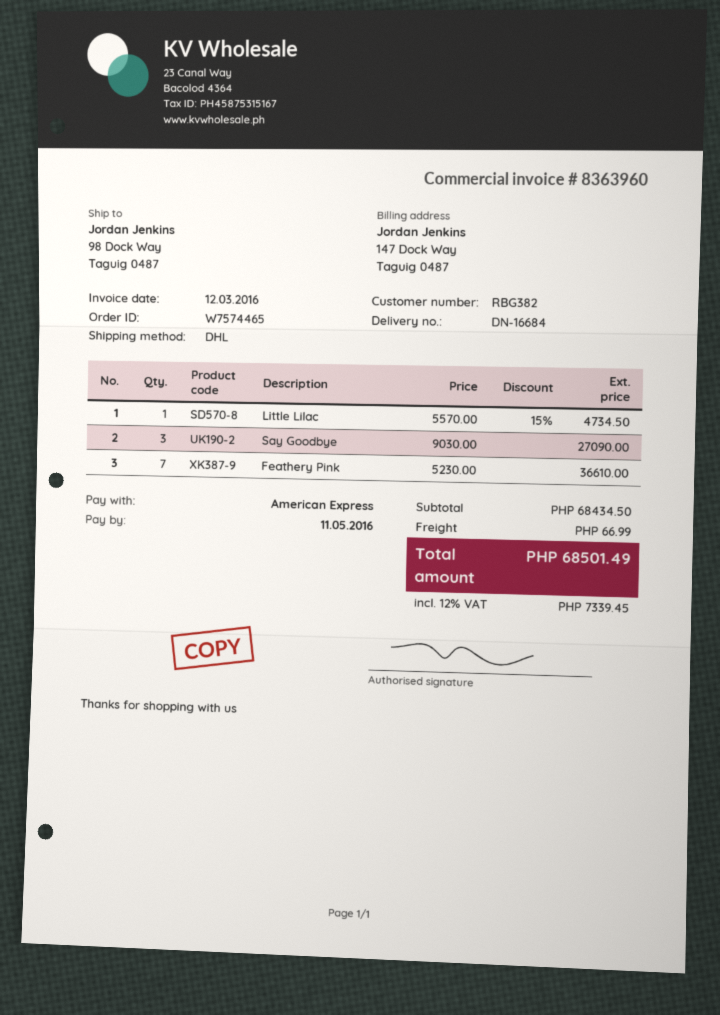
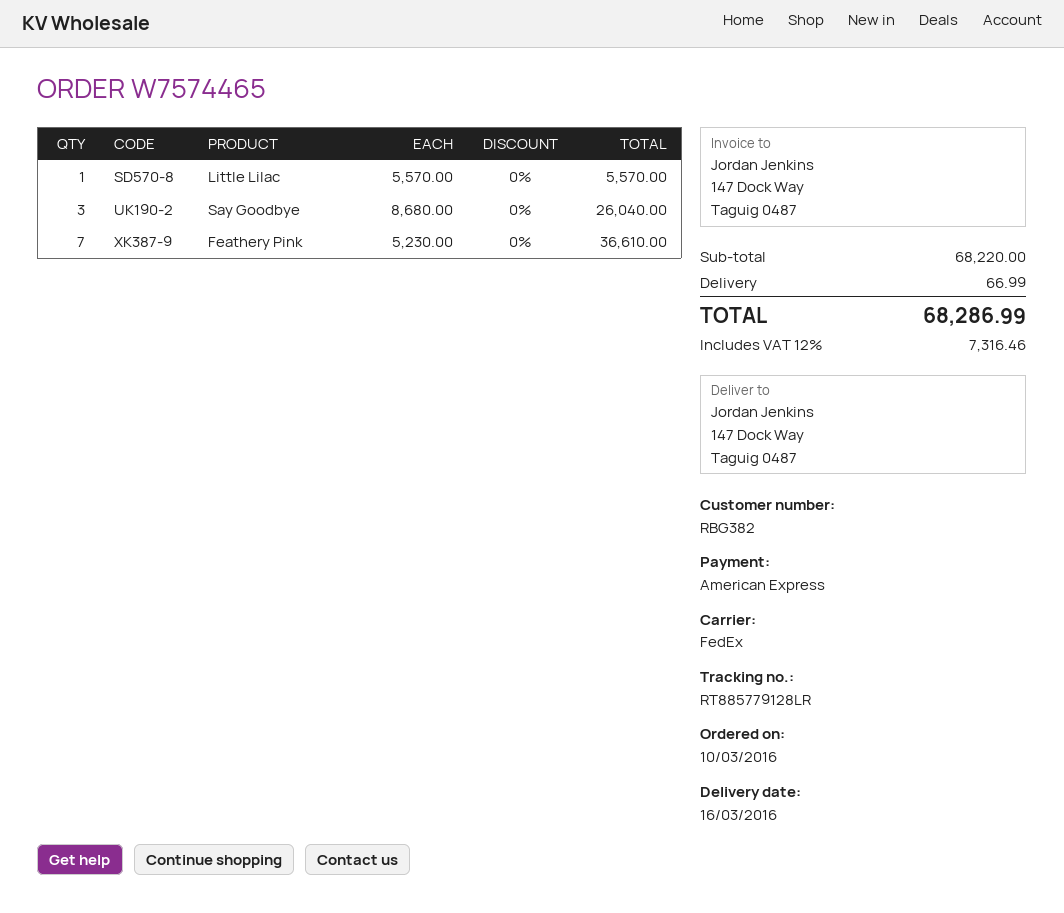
shipping method: DHL -> FedEx
ship to: 98 Dock Way, Taguig 0487 -> 147 Dock Way, Taguig 0487
Little Lilac: 1 x 5570.00 - 15% = 4734.50 -> 1 x 5570.00 = 5570.00
Say Goodbye: 3 x 9030.00 = 27090.00 -> 3 x 8680.00 = 26040.00
subtotal: 68434.50 -> 68220.00
tax: 12% = 7339.45 -> 12% = 7316.46
total: 68501.49 -> 68286.99

